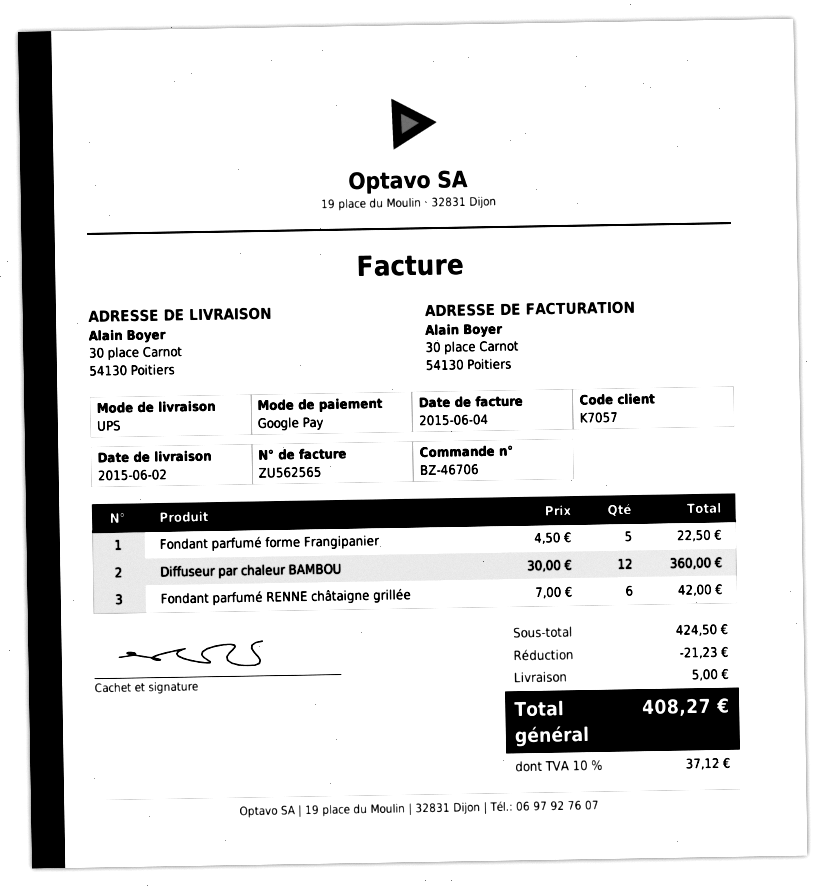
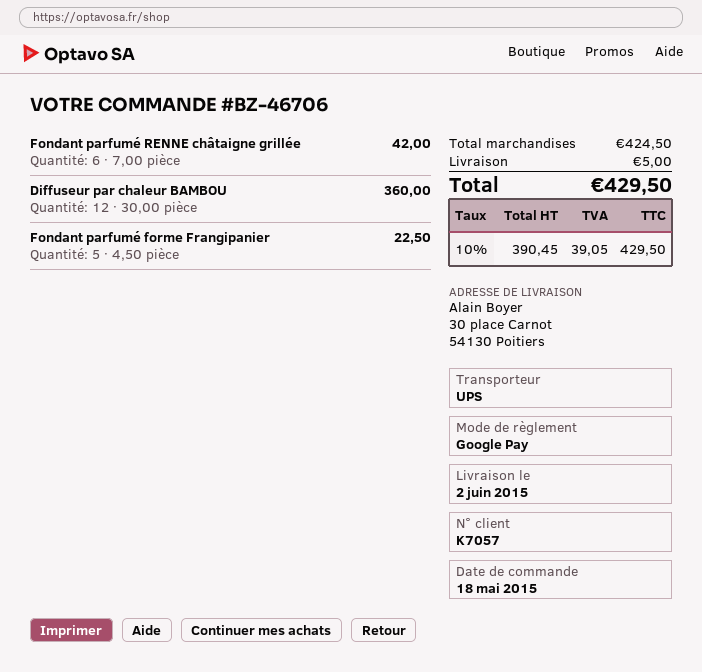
discount: 21.23 -> none
tax: 10% = 37.12 -> 10% = 39.05
total: 408.27 -> 429.50

